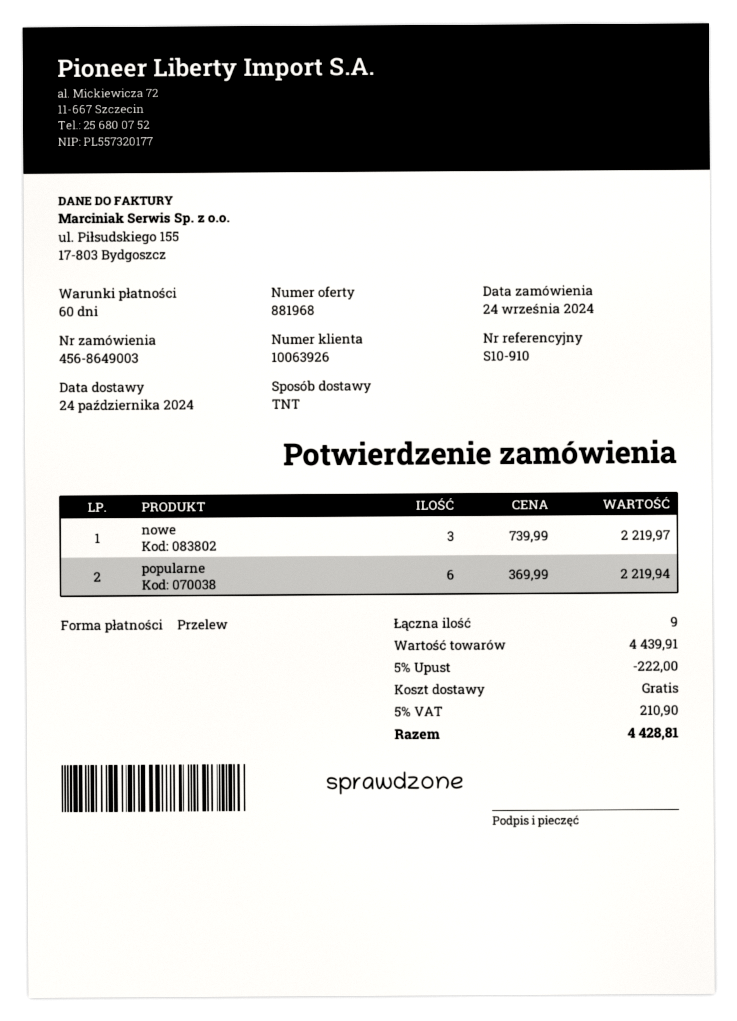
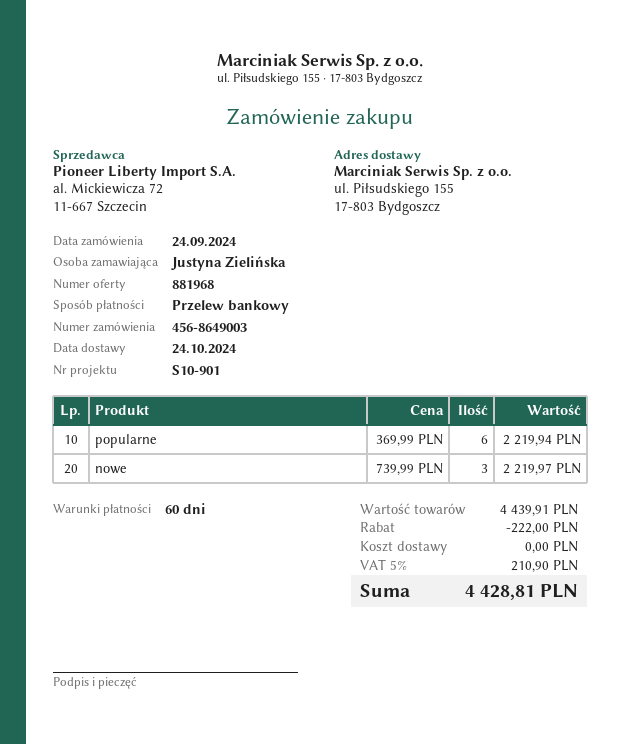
reference: S10-910 -> S10-901

